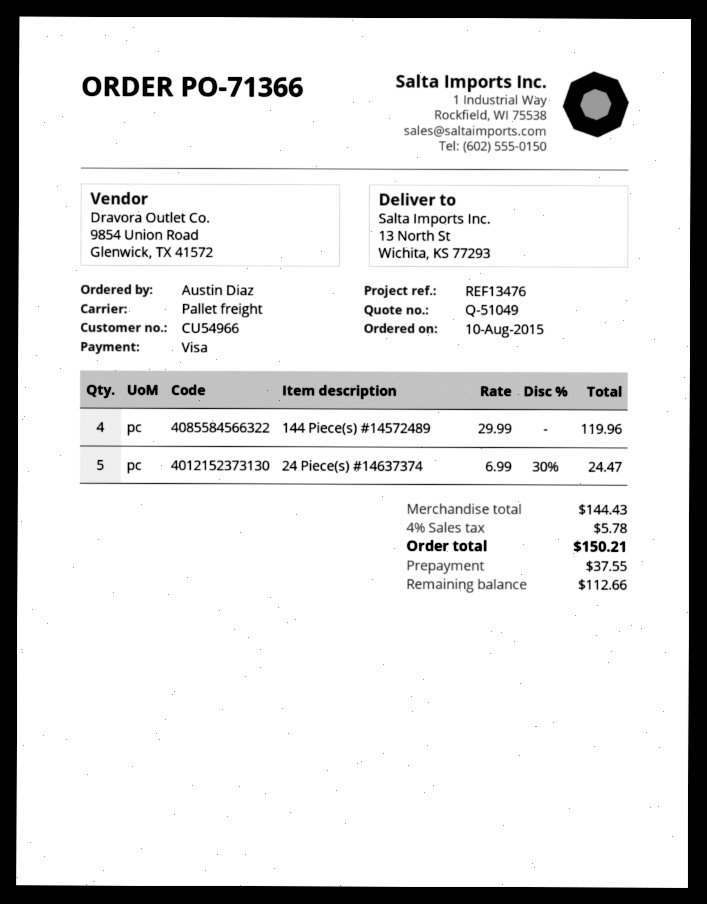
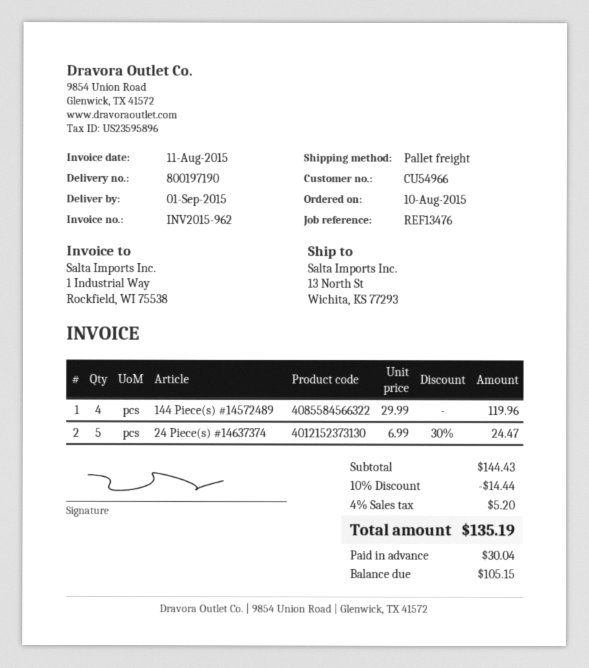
discount: none -> 10% = 14.44
tax: 4% = 5.78 -> 4% = 5.20
total: 150.21 -> 135.19
deposit: 37.55 -> 30.04
balance: 112.66 -> 105.15

